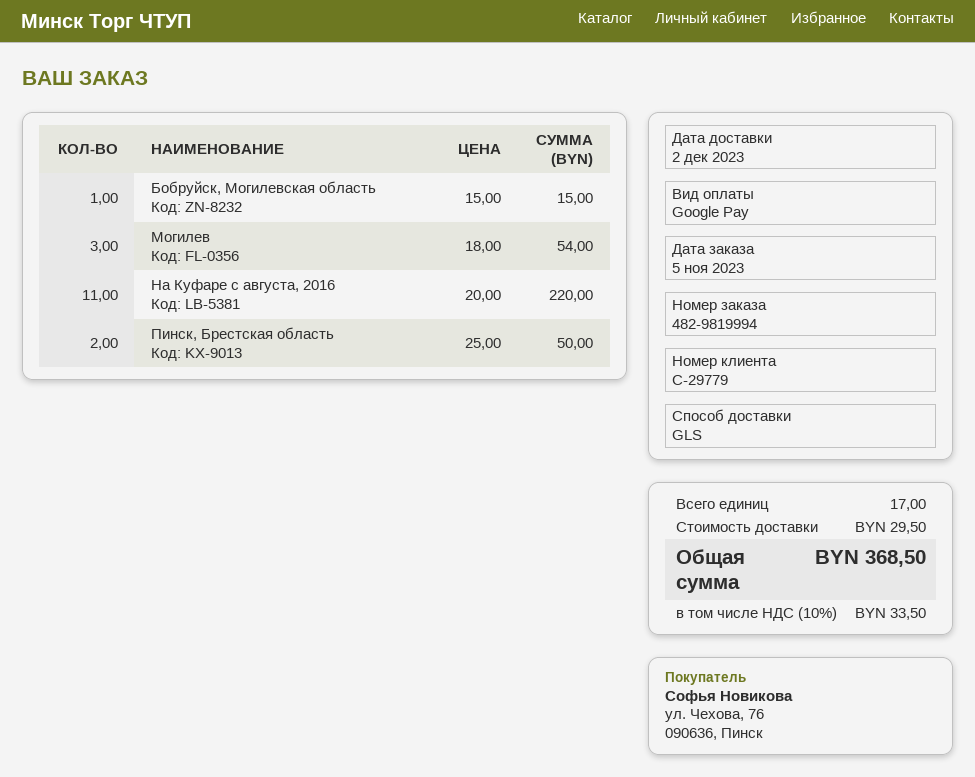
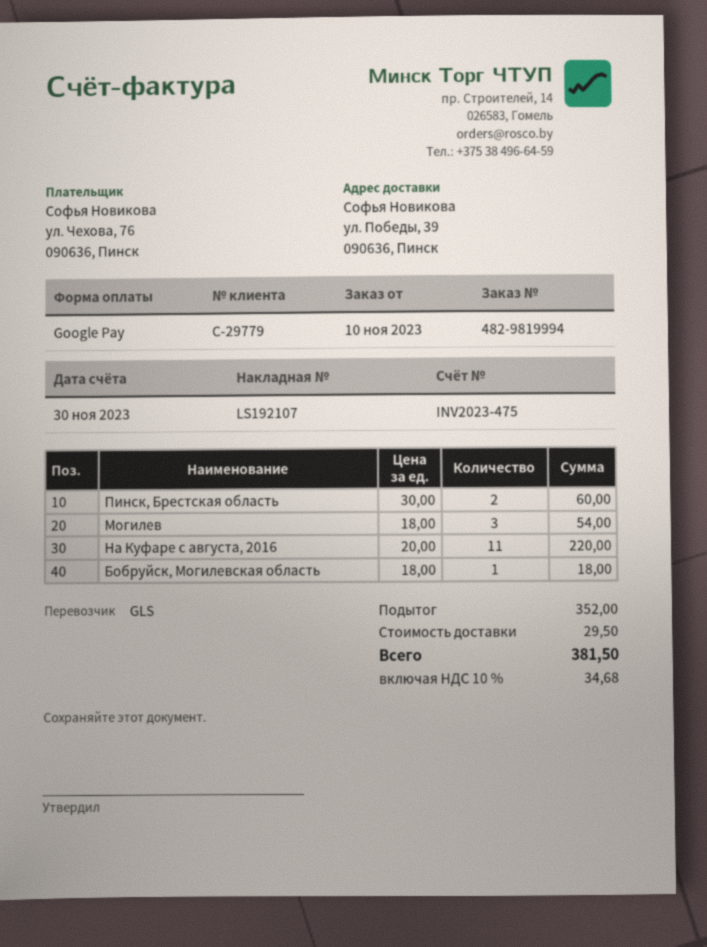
order date: 2023-11-05 -> 2023-11-10
Бобруйск, Могилевская область: 1 x 15.00 = 15.00 -> 1 x 18.00 = 18.00
Пинск, Брестская область: 2 x 25.00 = 50.00 -> 2 x 30.00 = 60.00
tax: 10% = 33.50 -> 10% = 34.68
total: 368.50 -> 381.50

